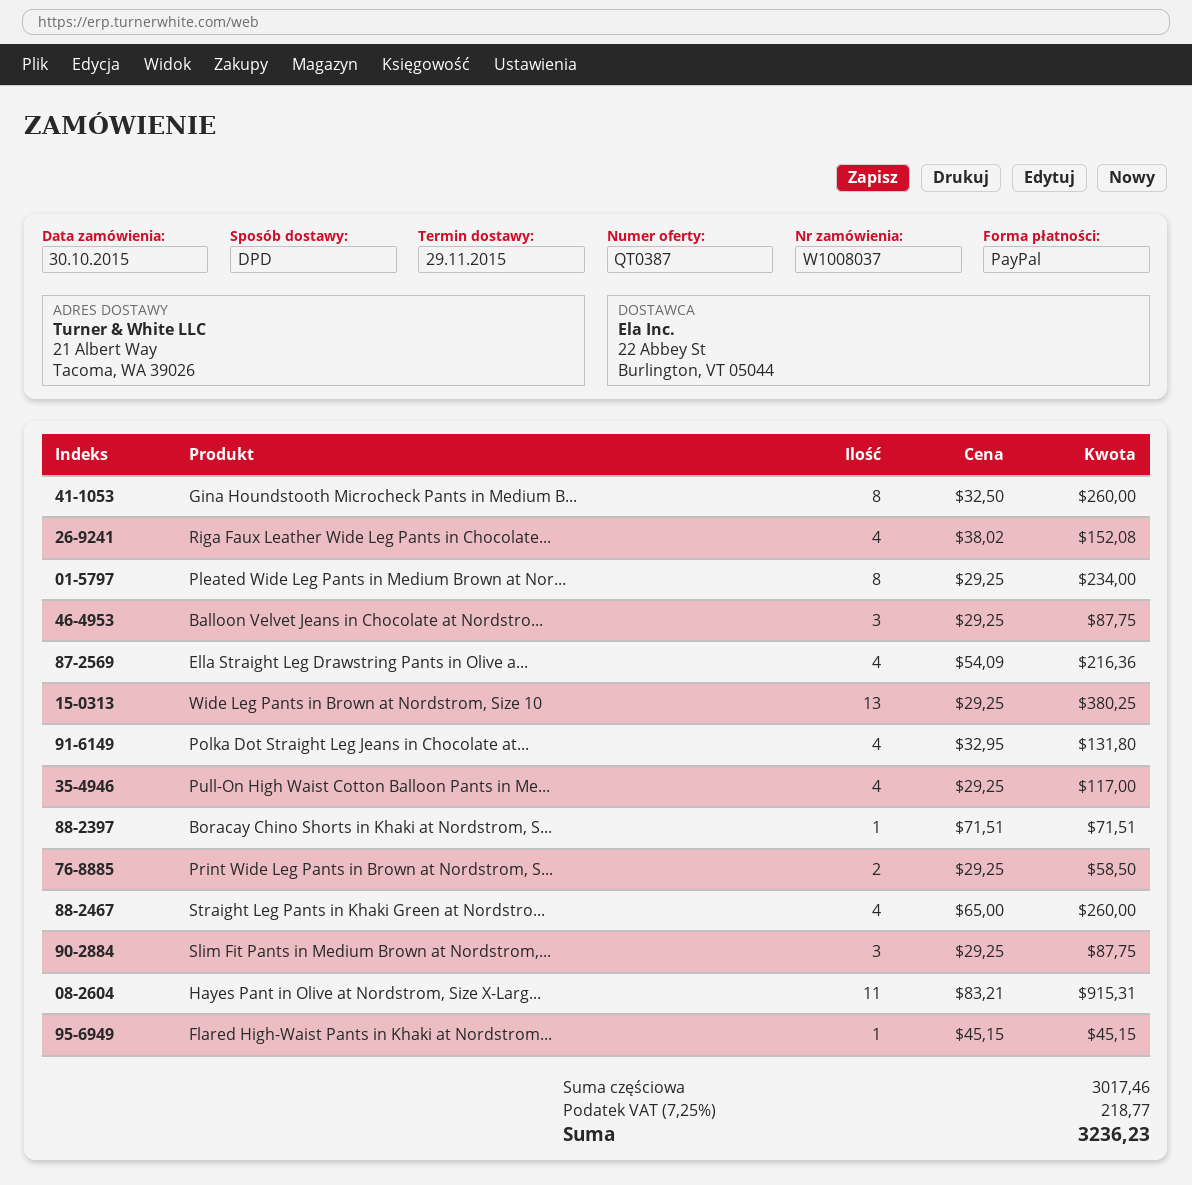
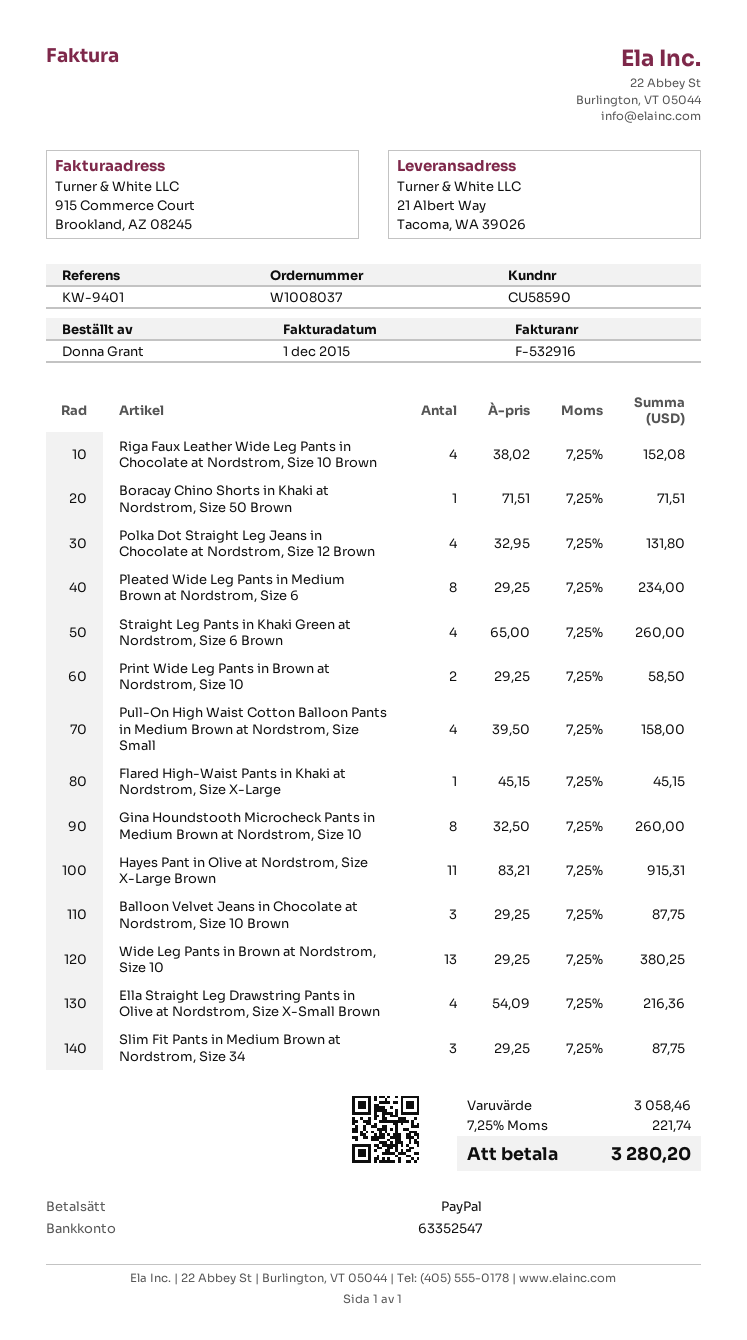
Pull-On High Waist Cotton Balloon Pants in Me...: 4 x 29.25 = 117.00 -> 4 x 39.50 = 158.00
subtotal: 3017.46 -> 3058.46
tax: 7.25% = 218.77 -> 7.25% = 221.74
total: 3236.23 -> 3280.20

